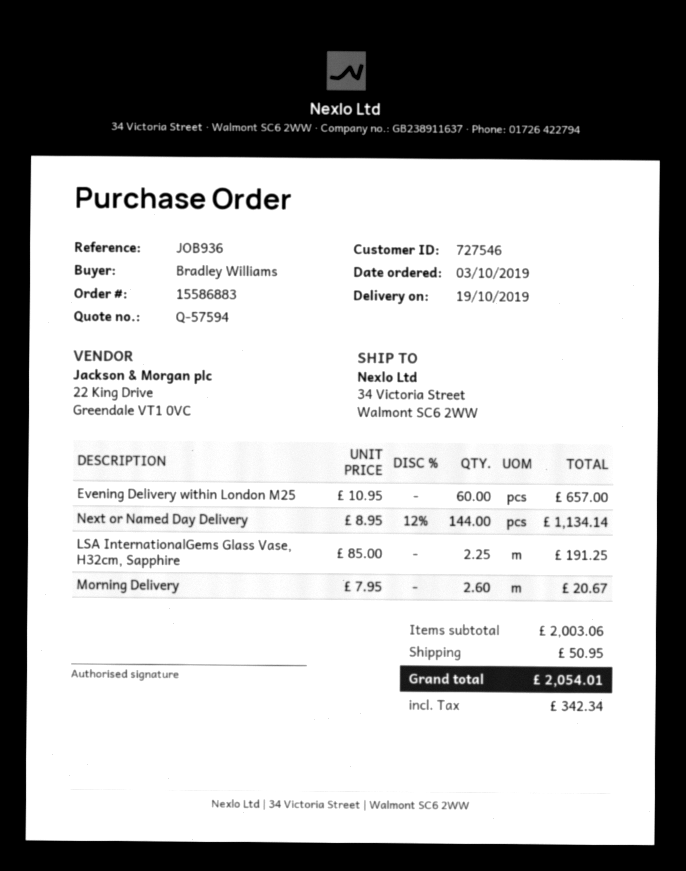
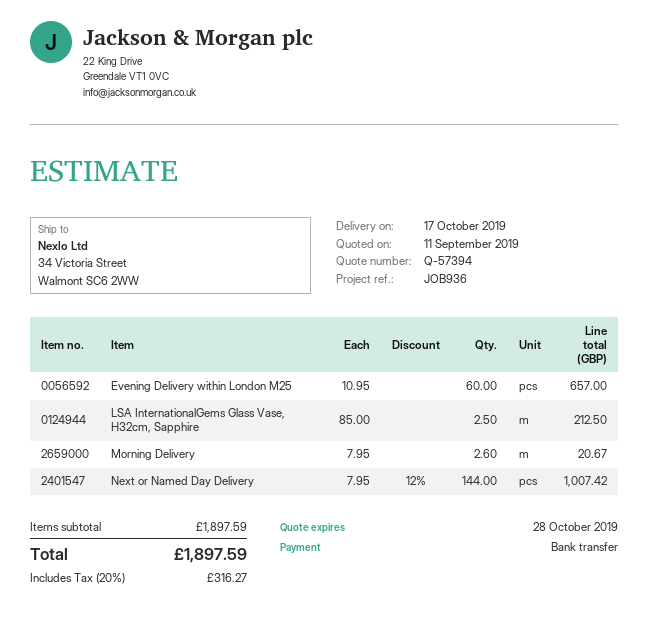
quote number: Q-57594 -> Q-57394
delivery date: 2019-10-19 -> 2019-10-17
Next or Named Day Delivery: 144 x 8.95 - 12% = 1134.14 -> 144 x 7.95 - 12% = 1007.42
LSA InternationalGems Glass Vase, H32cm, Sapphire: 2.25 x 85.00 = 191.25 -> 2.5 x 85.00 = 212.50
subtotal: 2003.06 -> 1897.59
shipping: 50.95 -> none
tax: 342.34 -> 316.27
total: 2054.01 -> 1897.59

